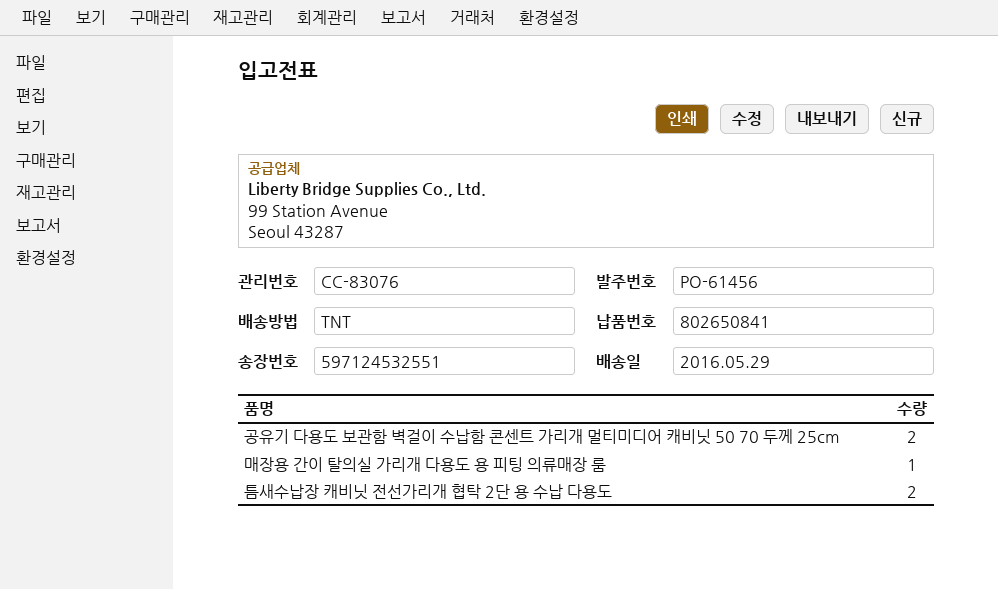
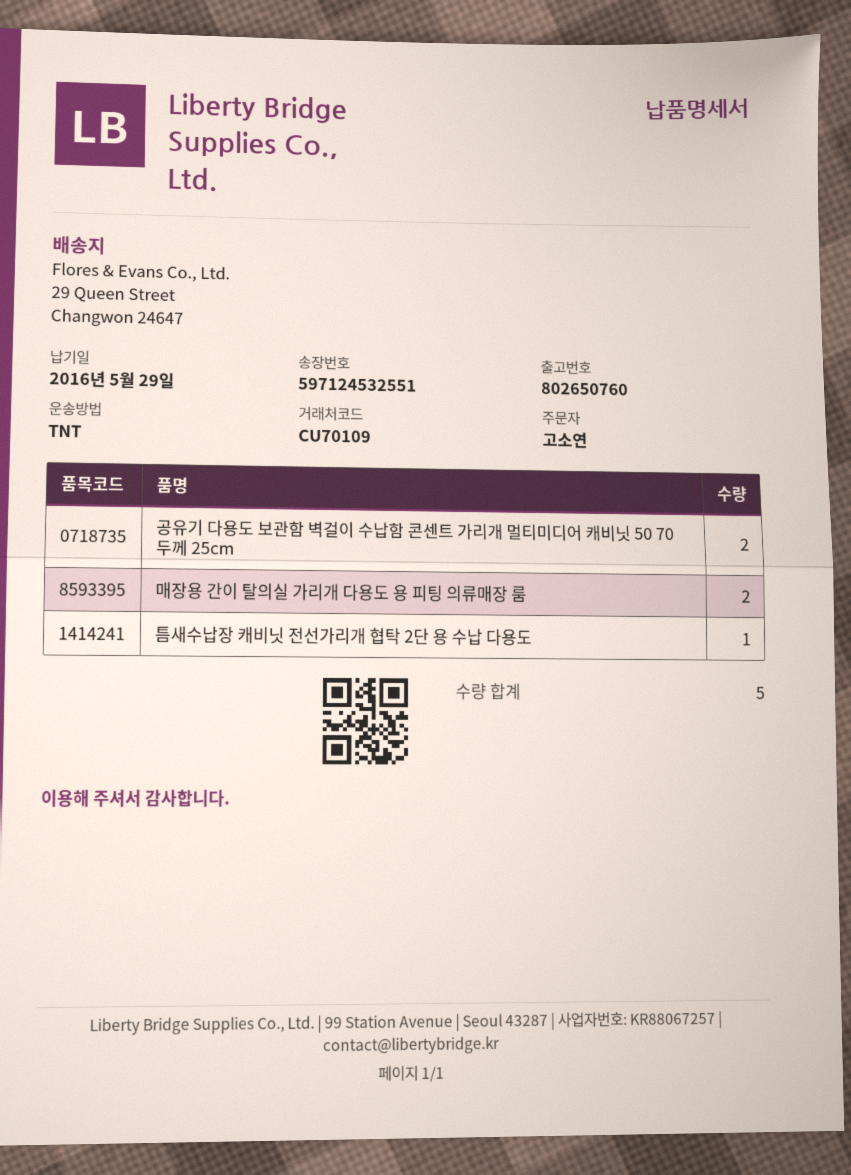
delivery note number: 802650841 -> 802650760
매장용 간이 탈의실 가리개 다용도 용 피팅 의류매장 룸: 1 -> 2
틈새수납장 캐비닛 전선가리개 협탁 2단 용 수납 다용도: 2 -> 1

